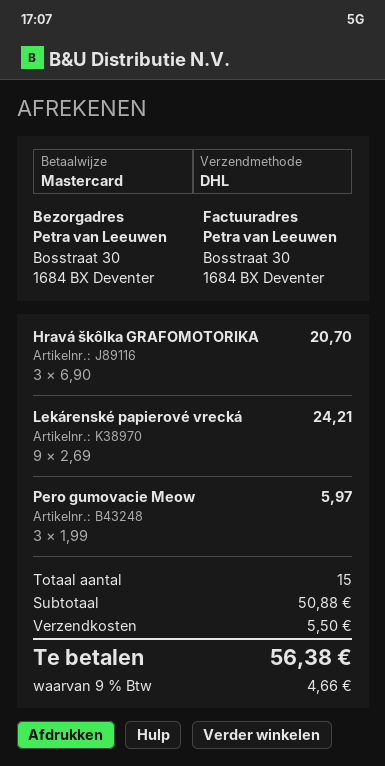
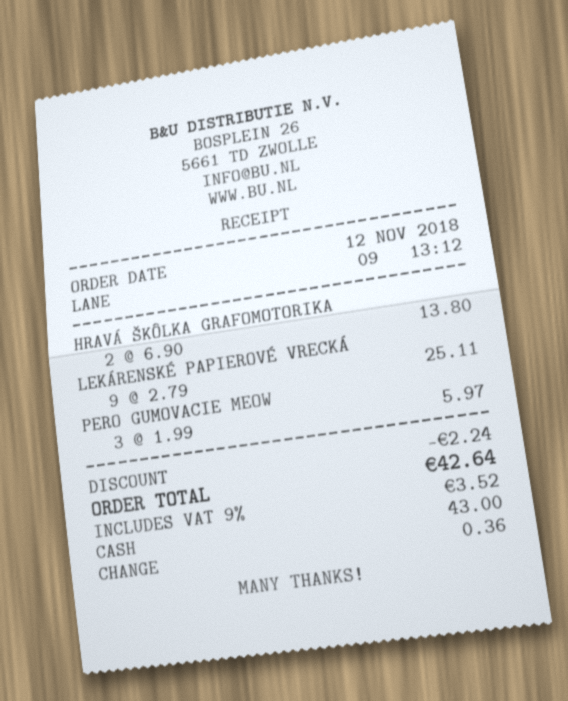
payment method: Mastercard -> cash
Hravá škôlka GRAFOMOTORIKA: 3 x 6.90 = 20.70 -> 2 x 6.90 = 13.80
Lekárenské papierové vrecká: 9 x 2.69 = 24.21 -> 9 x 2.79 = 25.11
discount: none -> 2.24
shipping: 5.50 -> none
tax: 9% = 4.66 -> 9% = 3.52
total: 56.38 -> 42.64

